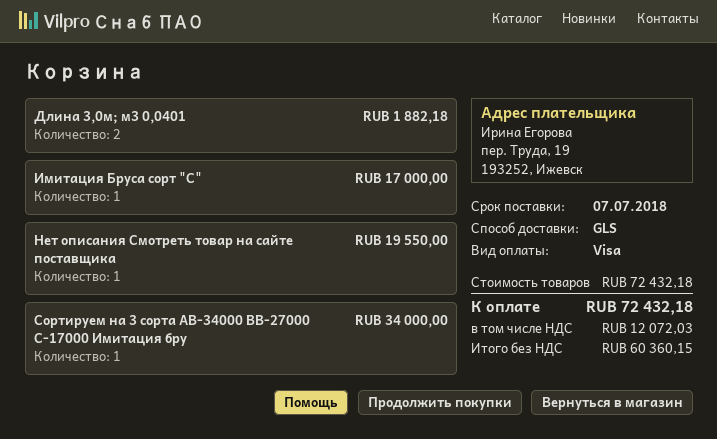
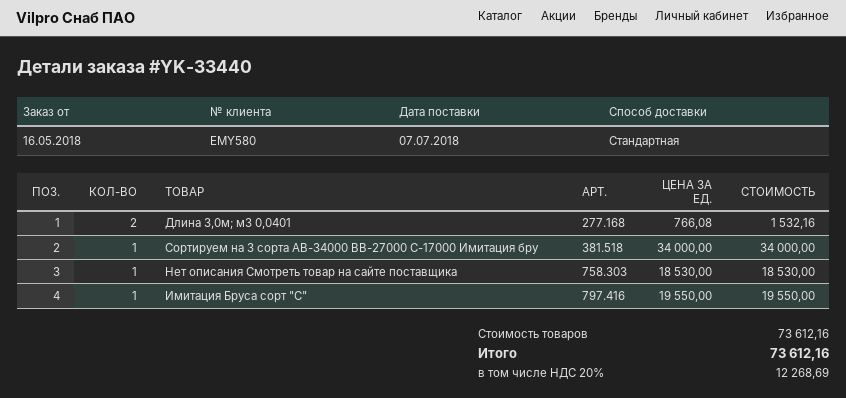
shipping method: GLS -> standard
Длина 3,0м; м3 0,0401: 2 for 1882.18 -> 2 for 1532.16
Имитация Бруса сорт "C": 1 for 17000.00 -> 1 for 19550.00
Нет описания Смотреть товар на сайте поставщика: 1 for 19550.00 -> 1 for 18530.00
subtotal: 72432.18 -> 73612.16
tax: 12072.03 -> 12268.69
total: 72432.18 -> 73612.16

